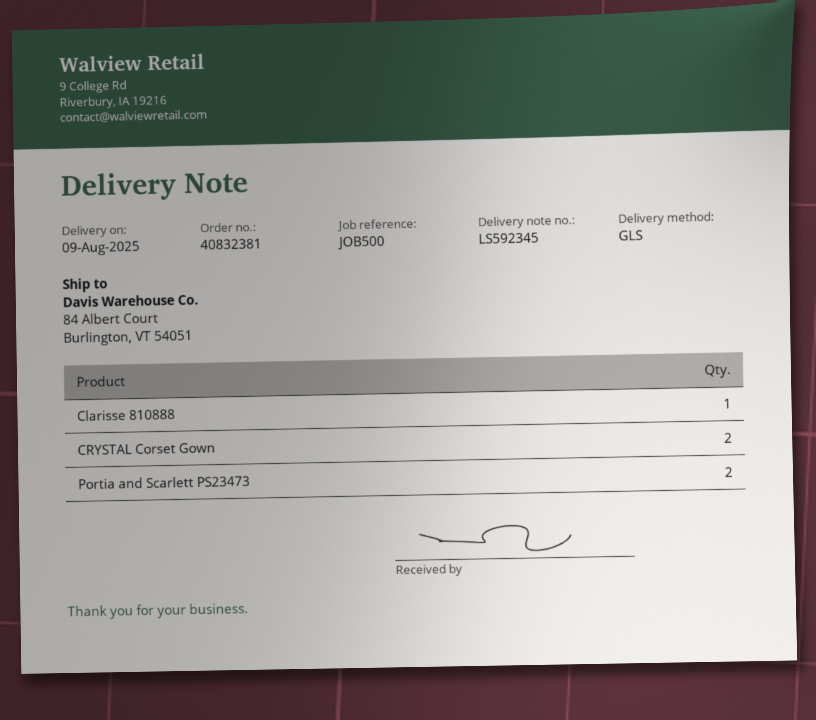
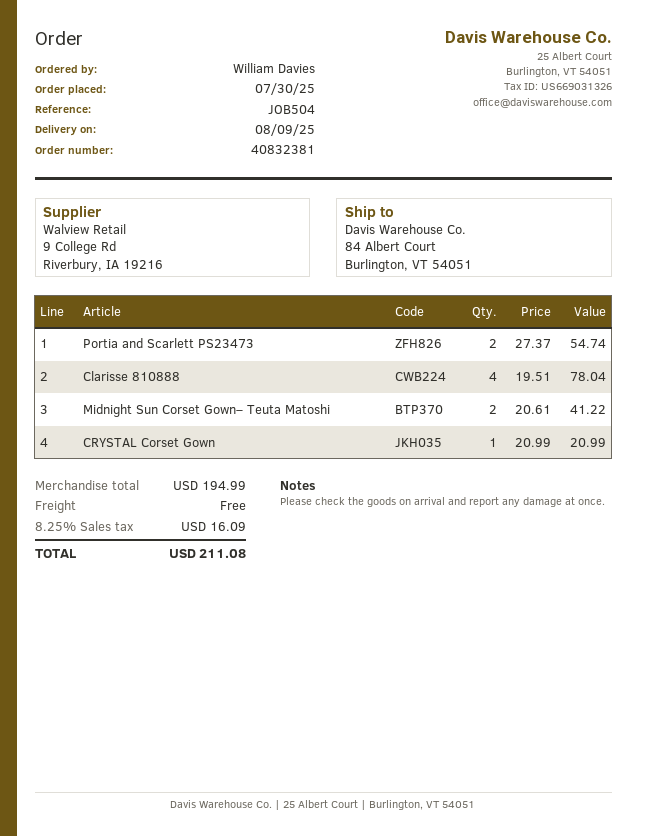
reference: JOB500 -> JOB504
Clarisse 810888: 1 -> 4
CRYSTAL Corset Gown: 2 -> 1
Midnight Sun Corset Gown– Teuta Matoshi: none -> 2

